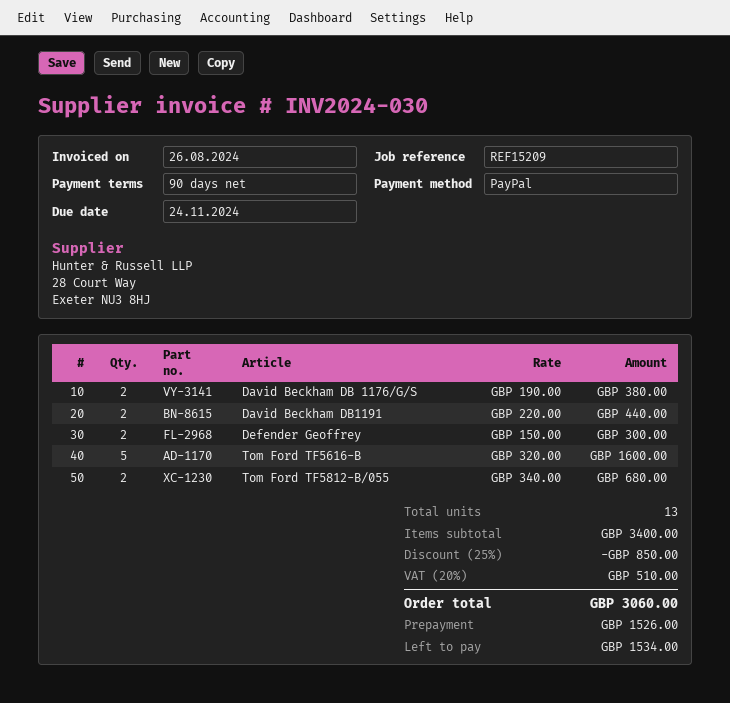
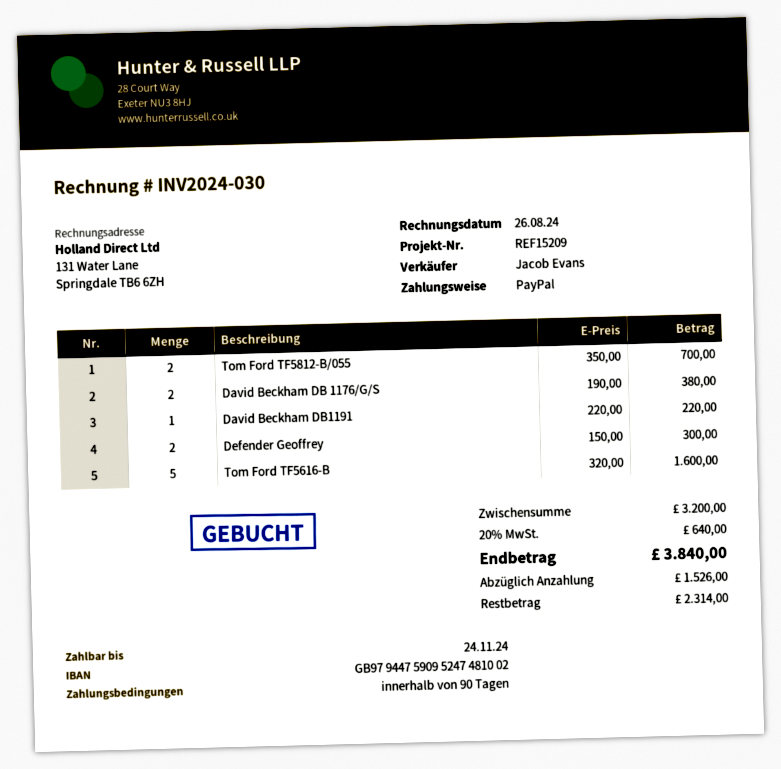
David Beckham DB1191: 2 x 220.00 = 440.00 -> 1 x 220.00 = 220.00
Tom Ford TF5812-B/055: 2 x 340.00 = 680.00 -> 2 x 350.00 = 700.00
subtotal: 3400.00 -> 3200.00
discount: 25% = 850.00 -> none
tax: 20% = 510.00 -> 20% = 640.00
total: 3060.00 -> 3840.00
balance: 1534.00 -> 2314.00

